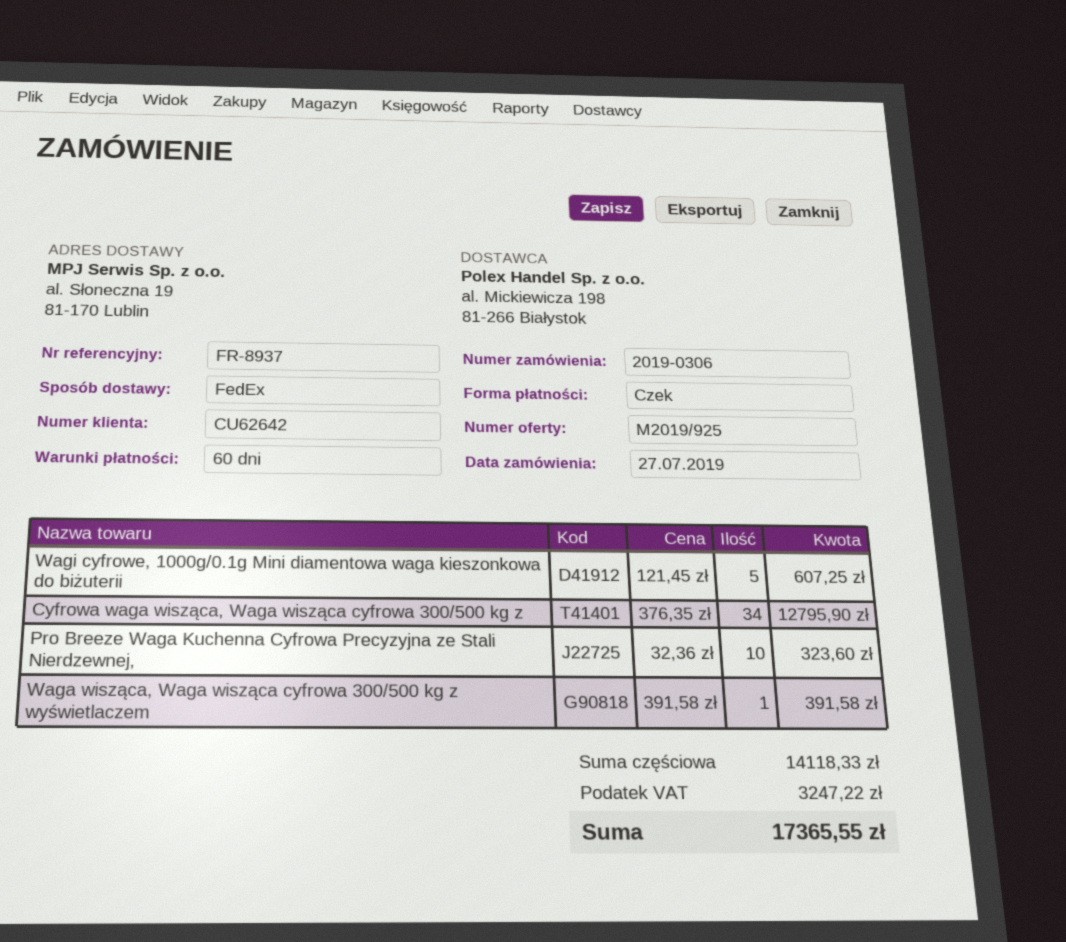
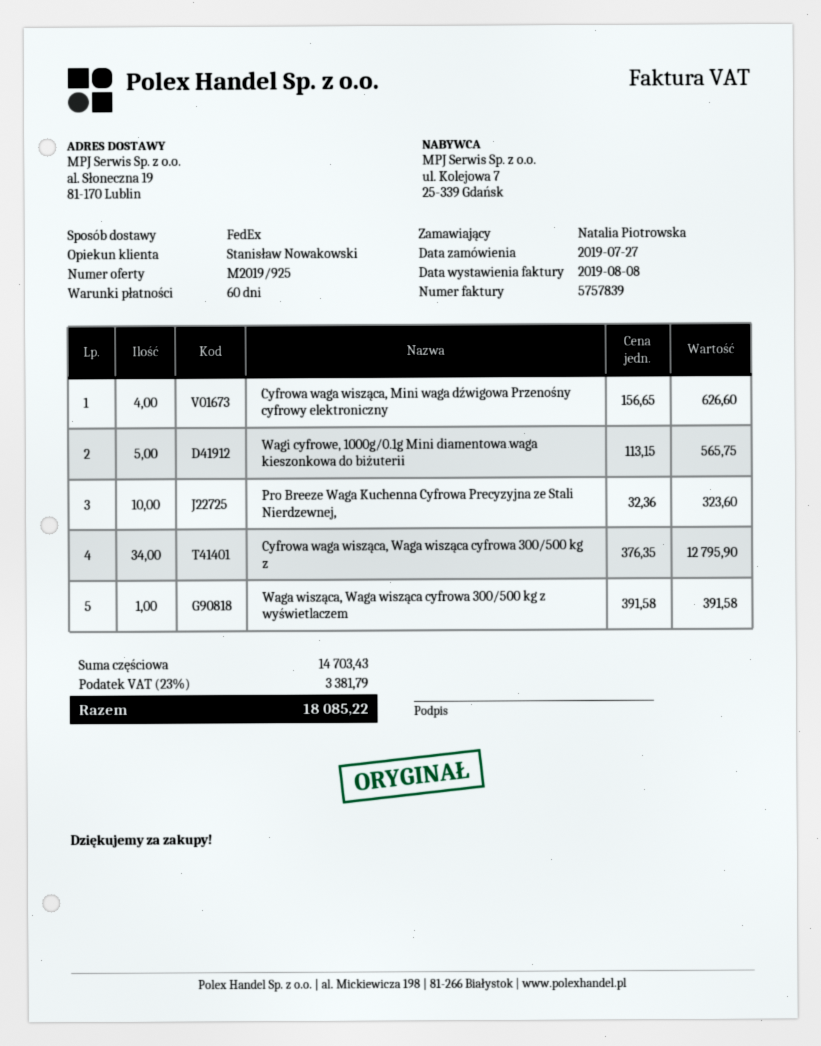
Wagi cyfrowe, 1000g/0.1g Mini diamentowa waga kieszonkowa do biżuterii: 5 x 121.45 = 607.25 -> 5 x 113.15 = 565.75
Cyfrowa waga wisząca, Mini waga dźwigowa Przenośny cyfrowy elektroniczny: none -> 4 x 156.65 = 626.60
subtotal: 14118.33 -> 14703.43
tax: 3247.22 -> 3381.79
total: 17365.55 -> 18085.22

